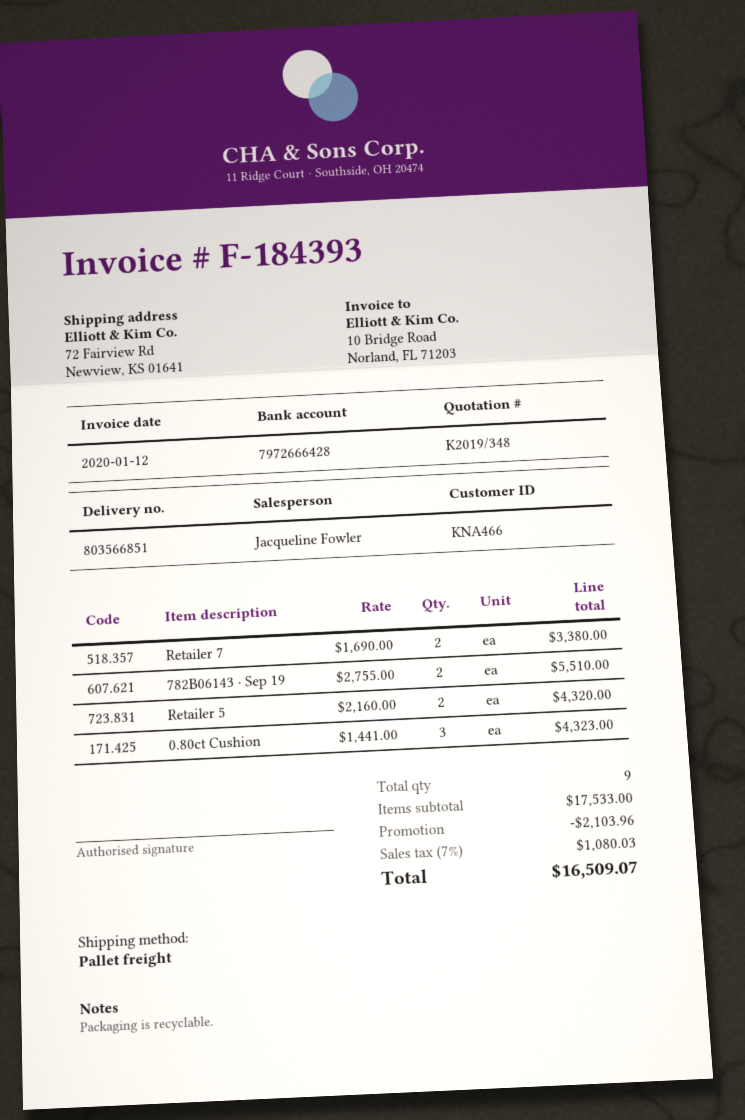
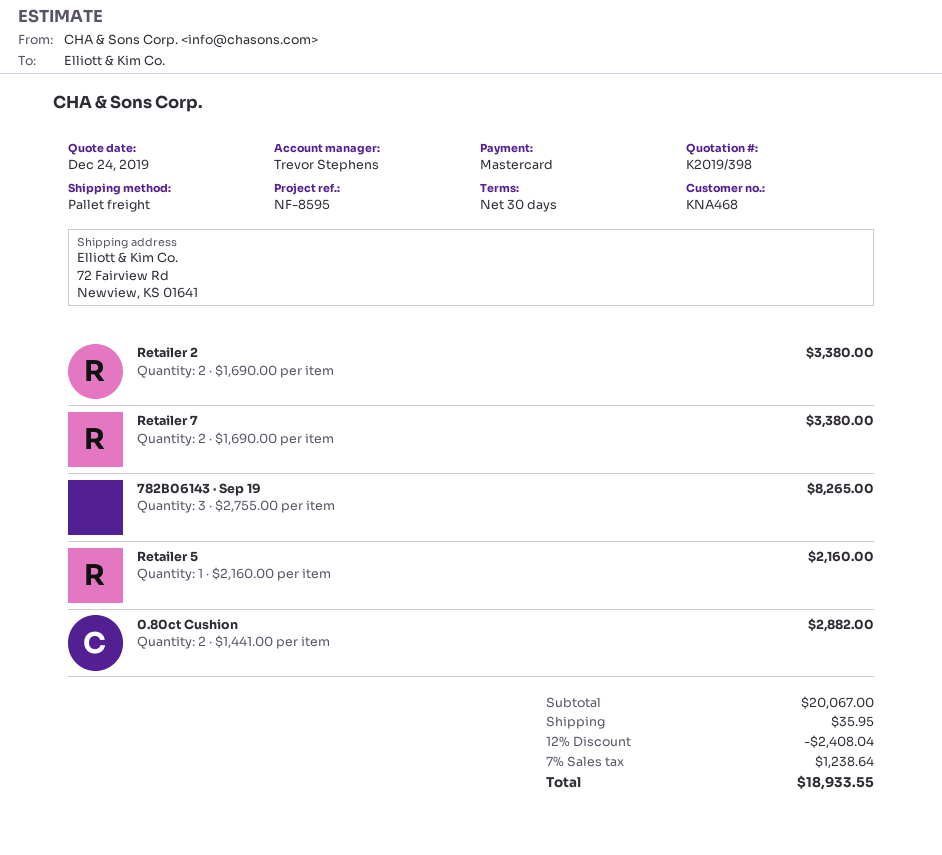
quote number: K2019/348 -> K2019/398
customer number: KNA466 -> KNA468
sales rep: Jacqueline Fowler -> Trevor Stephens
782B06143 · Sep 19: 2 x 2755.00 = 5510.00 -> 3 x 2755.00 = 8265.00
Retailer 5: 2 x 2160.00 = 4320.00 -> 1 x 2160.00 = 2160.00
0.80ct Cushion: 3 x 1441.00 = 4323.00 -> 2 x 1441.00 = 2882.00
Retailer 2: none -> 2 x 1690.00 = 3380.00
subtotal: 17533.00 -> 20067.00
discount: 2103.96 -> 2408.04
shipping: none -> 35.95
tax: 7% = 1080.03 -> 7% = 1238.64
total: 16509.07 -> 18933.55

